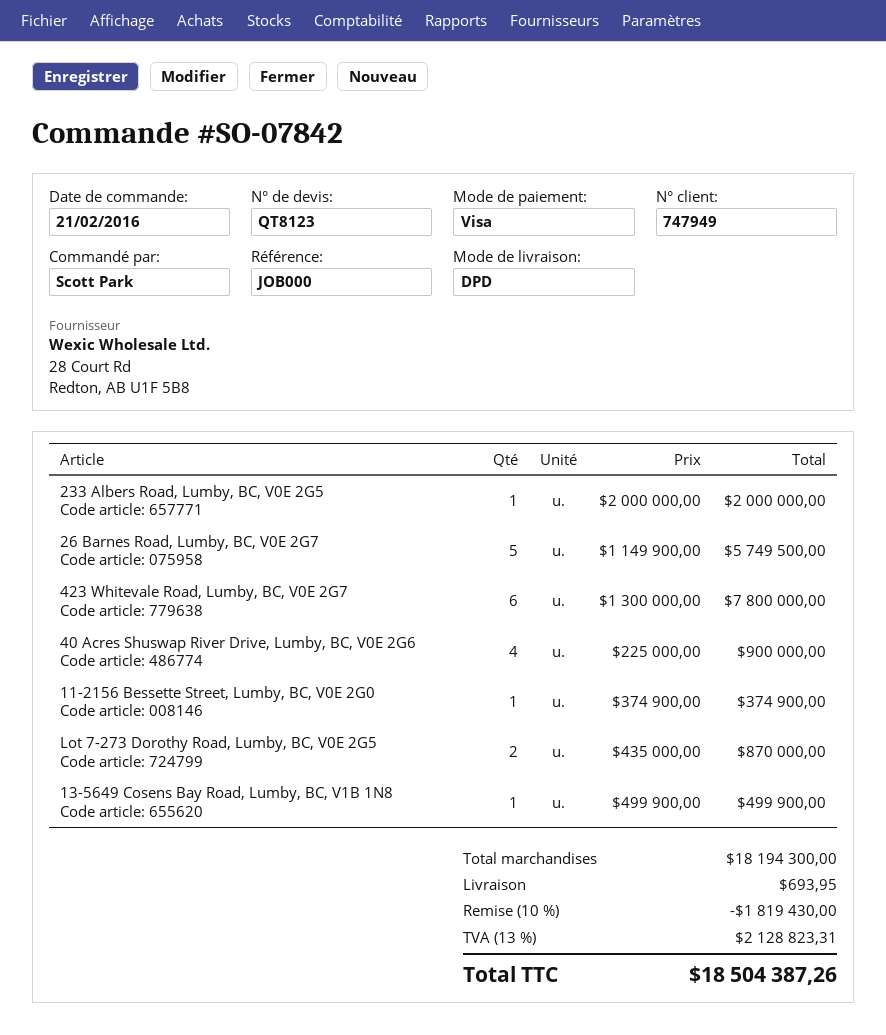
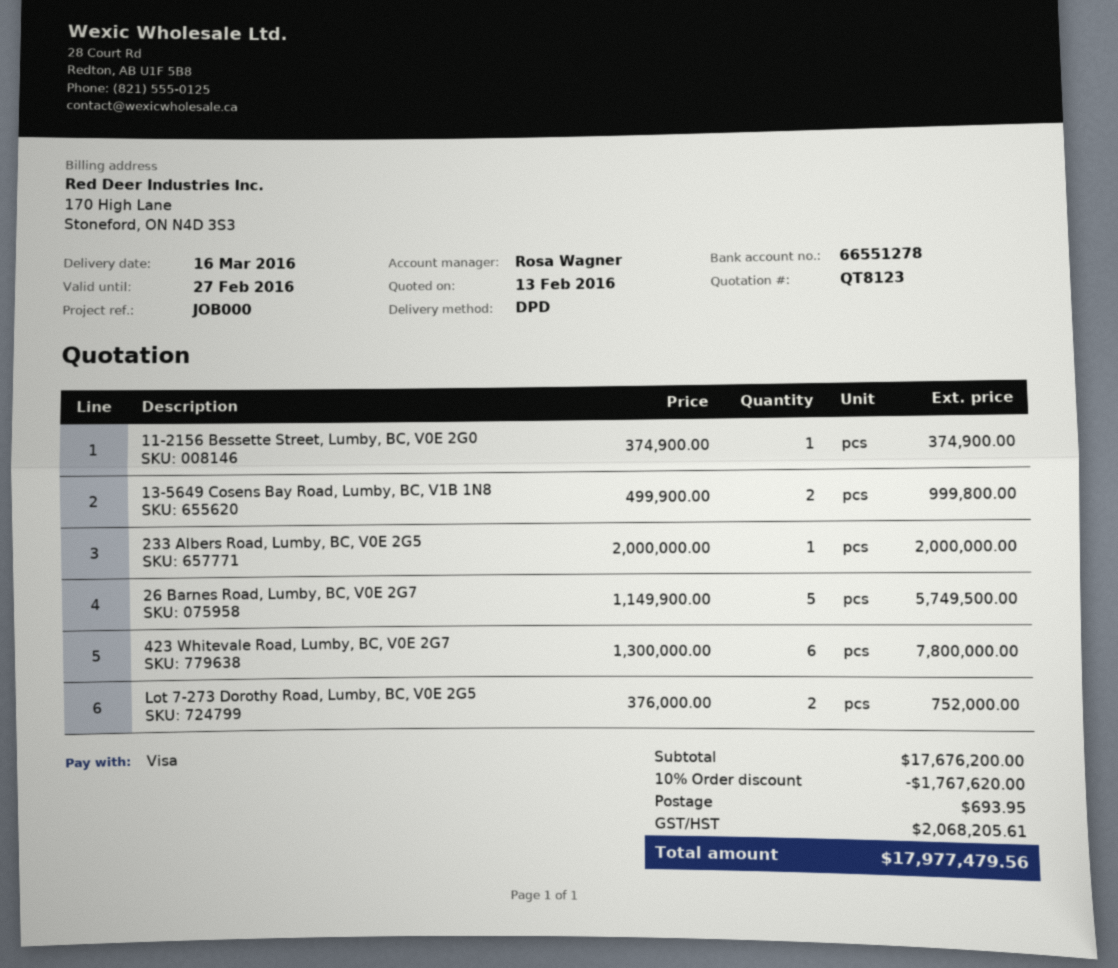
40 Acres Shuswap River Drive, Lumby, BC, V0E 2G6: 4 x 225000.00 = 900000.00 -> none
Lot 7-273 Dorothy Road, Lumby, BC, V0E 2G5: 2 x 435000.00 = 870000.00 -> 2 x 376000.00 = 752000.00
13-5649 Cosens Bay Road, Lumby, BC, V1B 1N8: 1 x 499900.00 = 499900.00 -> 2 x 499900.00 = 999800.00
subtotal: 18194300.00 -> 17676200.00
discount: 10% = 1819430.00 -> 10% = 1767620.00
tax: 2128823.31 -> 2068205.61
total: 18504387.26 -> 17977479.56

